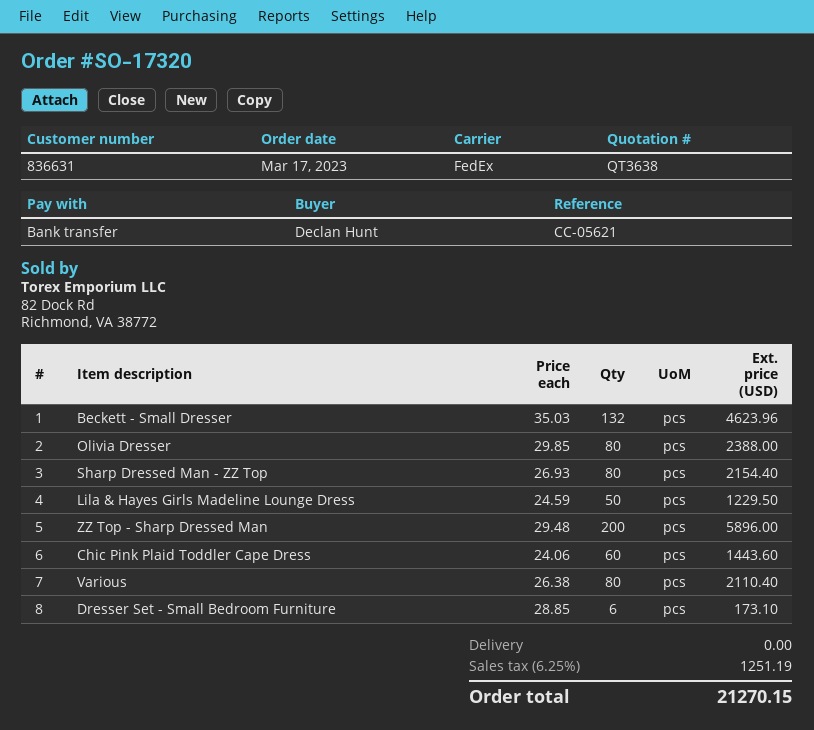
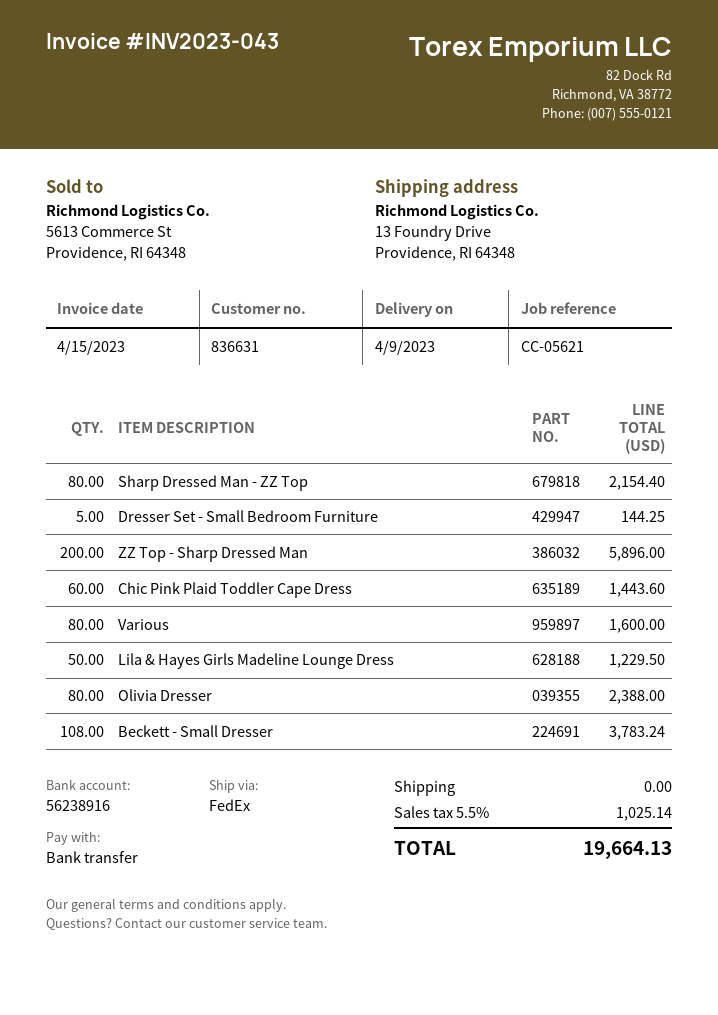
Beckett - Small Dresser: 132 for 4623.96 -> 108 for 3783.24
Various: 80 for 2110.40 -> 80 for 1600.00
Dresser Set - Small Bedroom Furniture: 6 for 173.10 -> 5 for 144.25
tax: 6.25% = 1251.19 -> 5.5% = 1025.14
total: 21270.15 -> 19664.13

